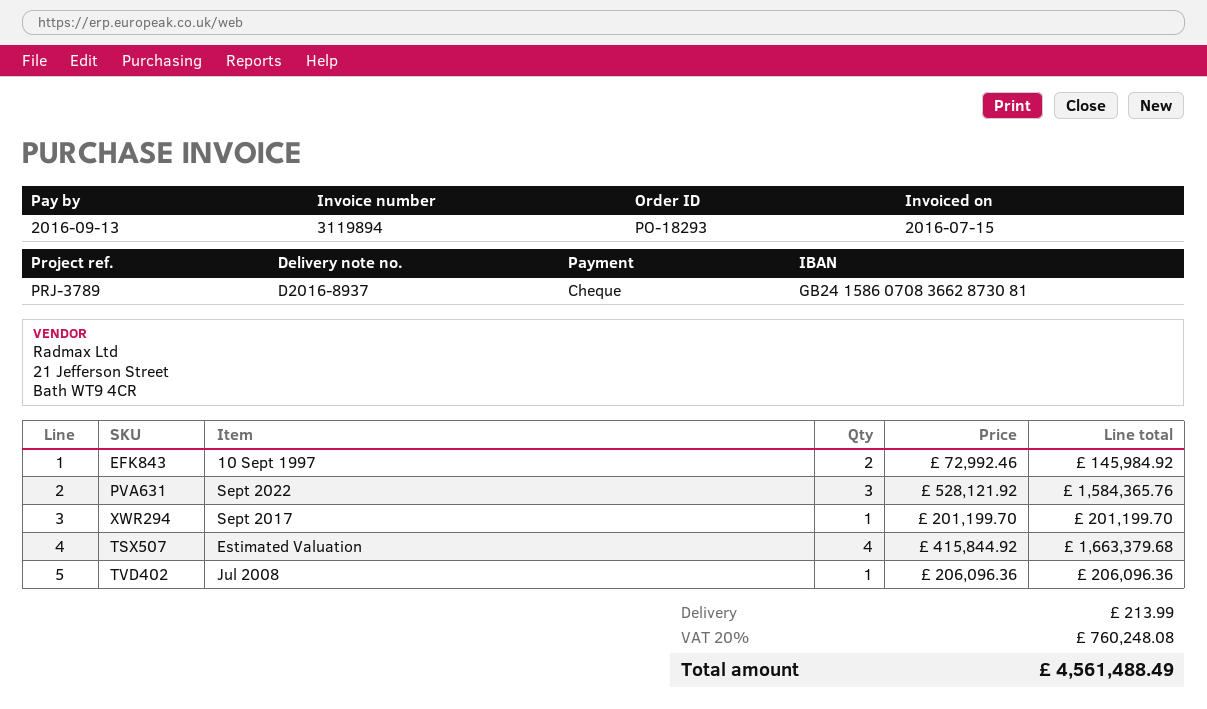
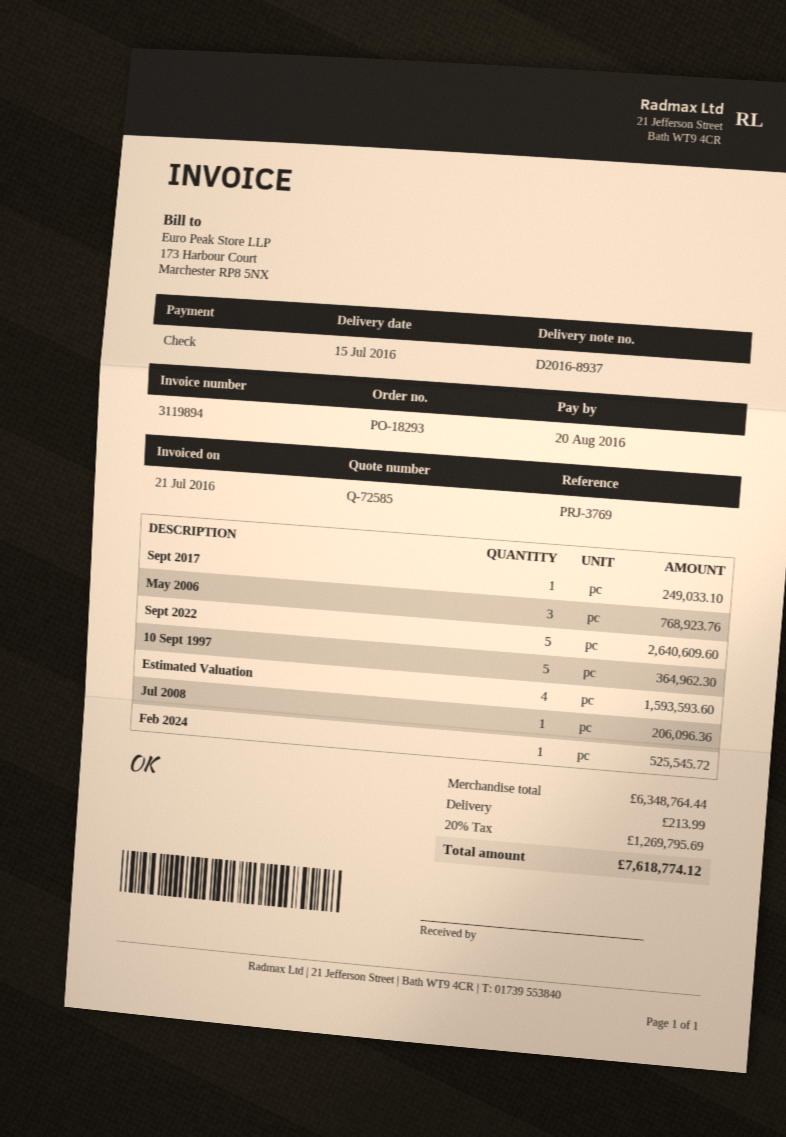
invoice date: 2016-07-15 -> 2016-07-21
due date: 2016-09-13 -> 2016-08-20
reference: PRJ-3789 -> PRJ-3769
10 Sept 1997: 2 for 145984.92 -> 5 for 364962.30
Sept 2022: 3 for 1584365.76 -> 5 for 2640609.60
Sept 2017: 1 for 201199.70 -> 1 for 249033.10
Estimated Valuation: 4 for 1663379.68 -> 4 for 1593593.60
May 2006: none -> 3 for 768923.76
Feb 2024: none -> 1 for 525545.72
tax: 20% = 760248.08 -> 20% = 1269795.69
total: 4561488.49 -> 7618774.12

